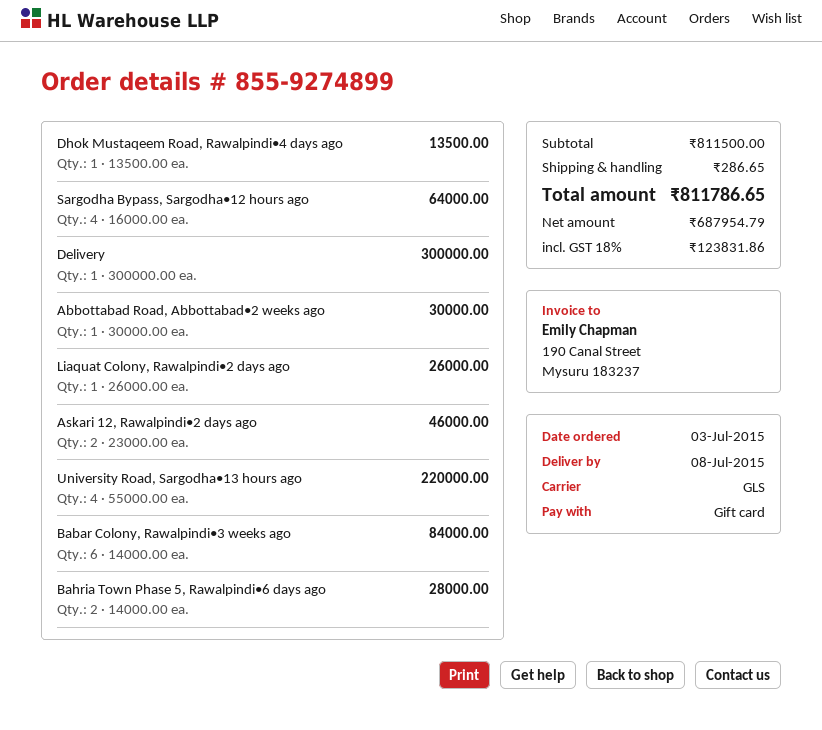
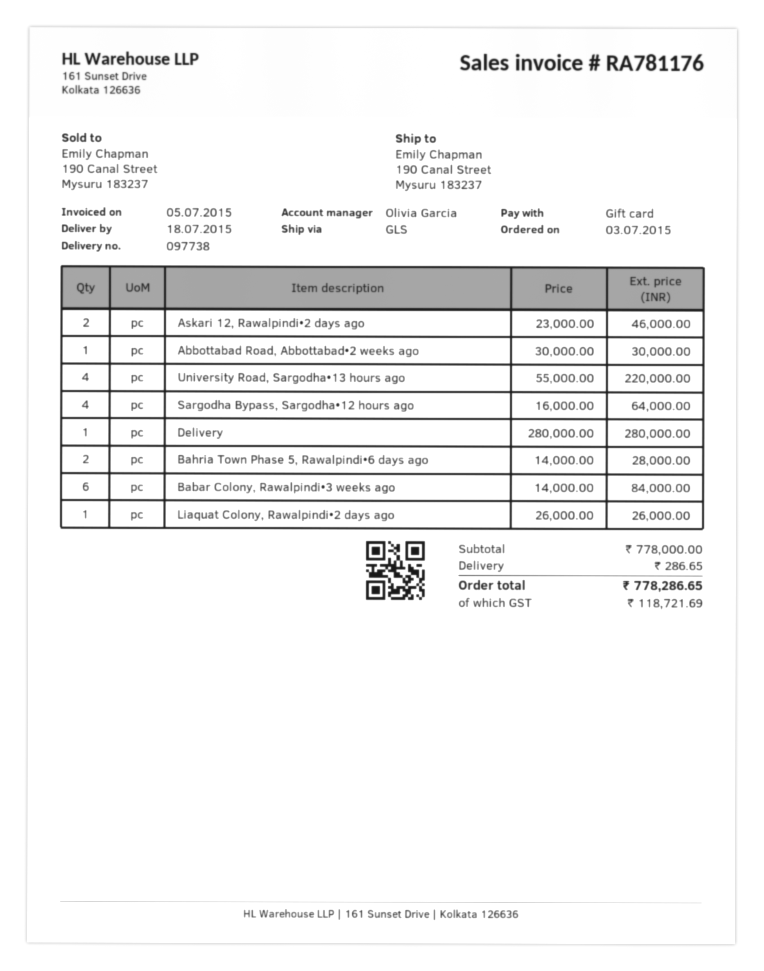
delivery date: 2015-07-08 -> 2015-07-18
Dhok Mustaqeem Road, Rawalpindi•4 days ago: 1 x 13500.00 = 13500.00 -> none
Delivery: 1 x 300000.00 = 300000.00 -> 1 x 280000.00 = 280000.00
subtotal: 811500.00 -> 778000.00
tax: 123831.86 -> 118721.69
total: 811786.65 -> 778286.65

